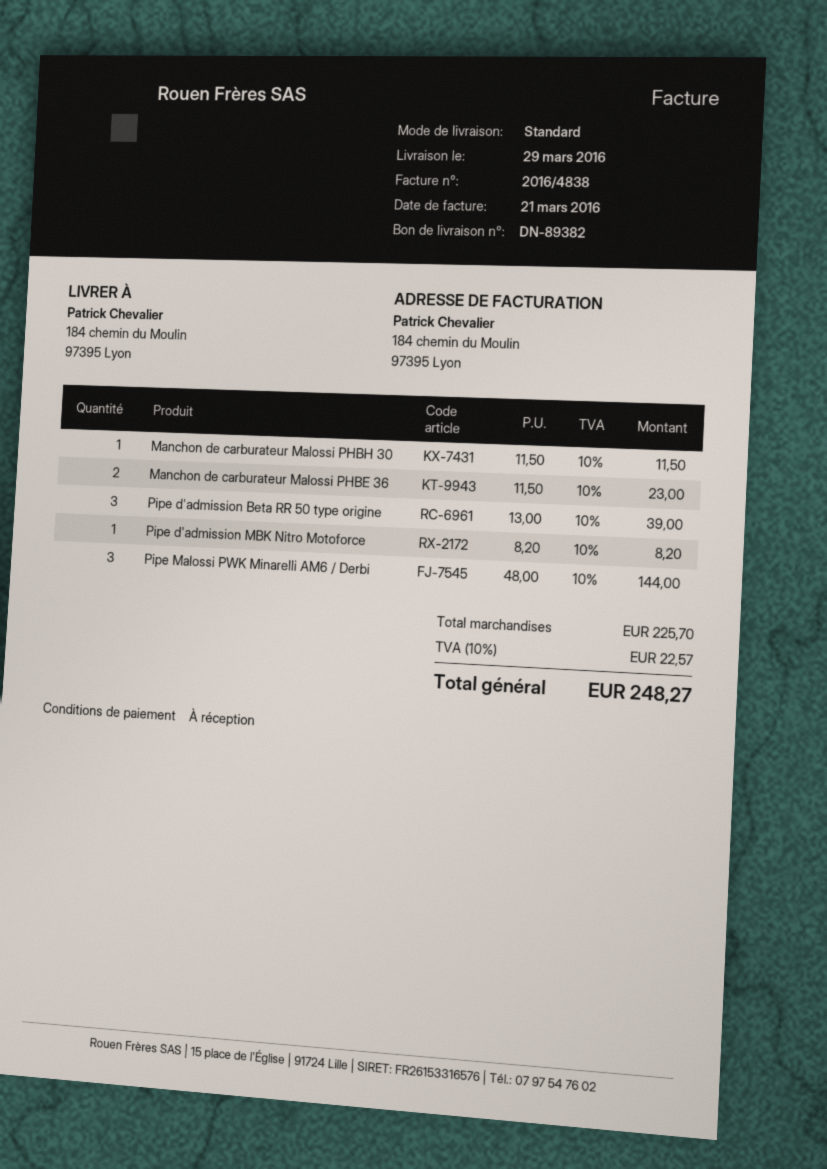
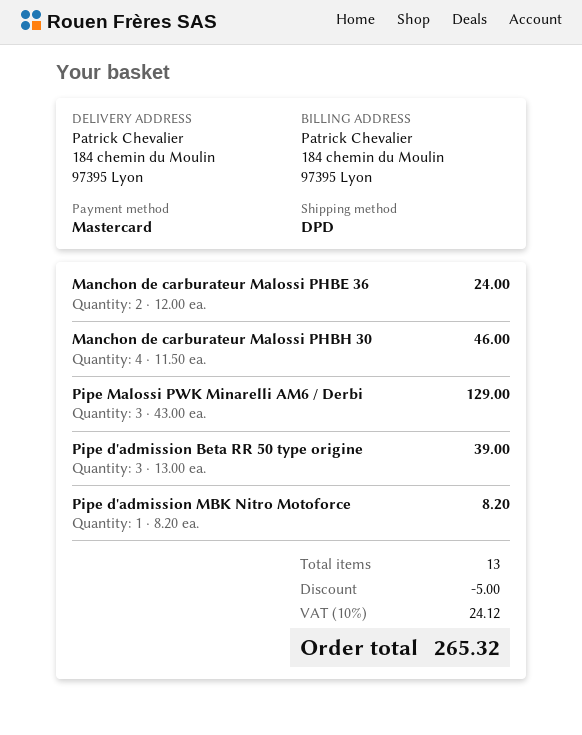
shipping method: standard -> DPD
Manchon de carburateur Malossi PHBH 30: 1 x 11.50 = 11.50 -> 4 x 11.50 = 46.00
Manchon de carburateur Malossi PHBE 36: 2 x 11.50 = 23.00 -> 2 x 12.00 = 24.00
Pipe Malossi PWK Minarelli AM6 / Derbi: 3 x 48.00 = 144.00 -> 3 x 43.00 = 129.00
discount: none -> 5.00
tax: 10% = 22.57 -> 10% = 24.12
total: 248.27 -> 265.32

